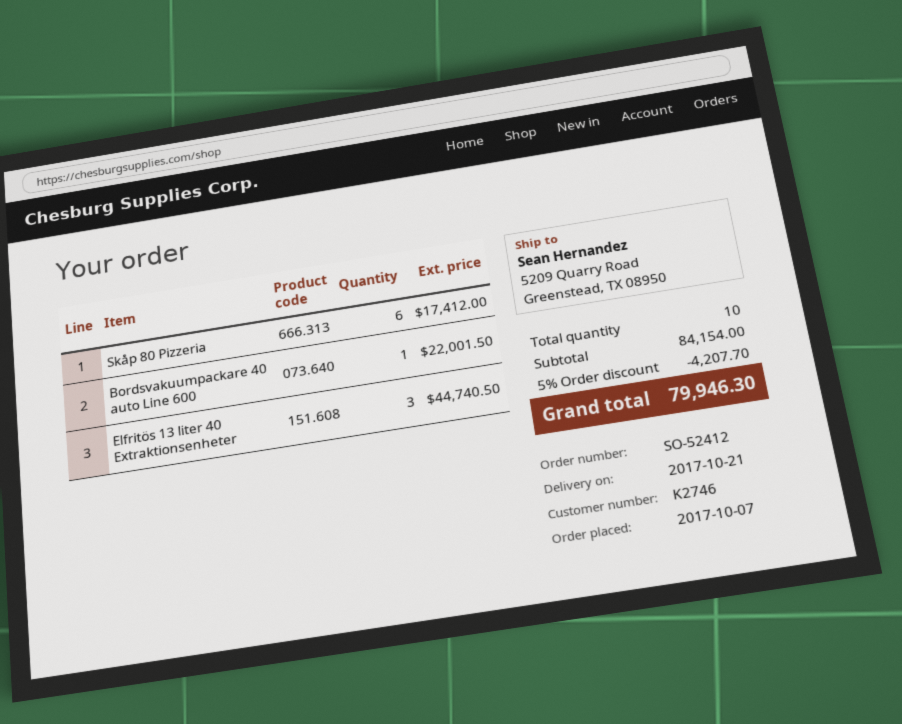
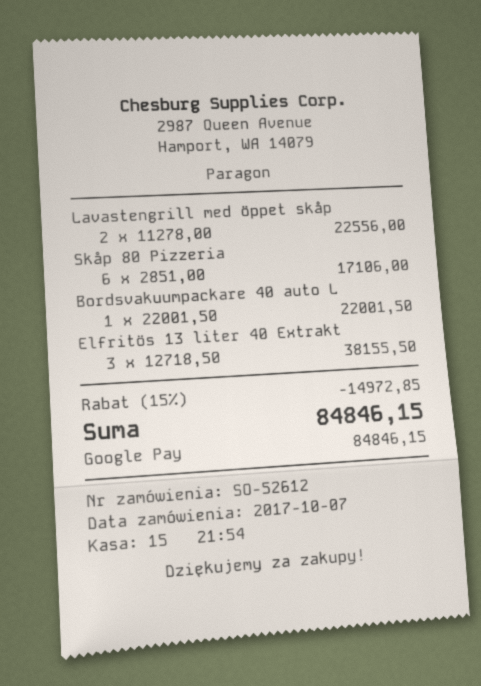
order number: SO-52412 -> SO-52612
Skåp 80 Pizzeria: 6 for 17412.00 -> 6 for 17106.00
Elfritös 13 liter 40 Extraktionsenheter: 3 for 44740.50 -> 3 for 38155.50
Lavastengrill med öppet skåp: none -> 2 for 22556.00
discount: 5% = 4207.70 -> 15% = 14972.85
total: 79946.30 -> 84846.15

